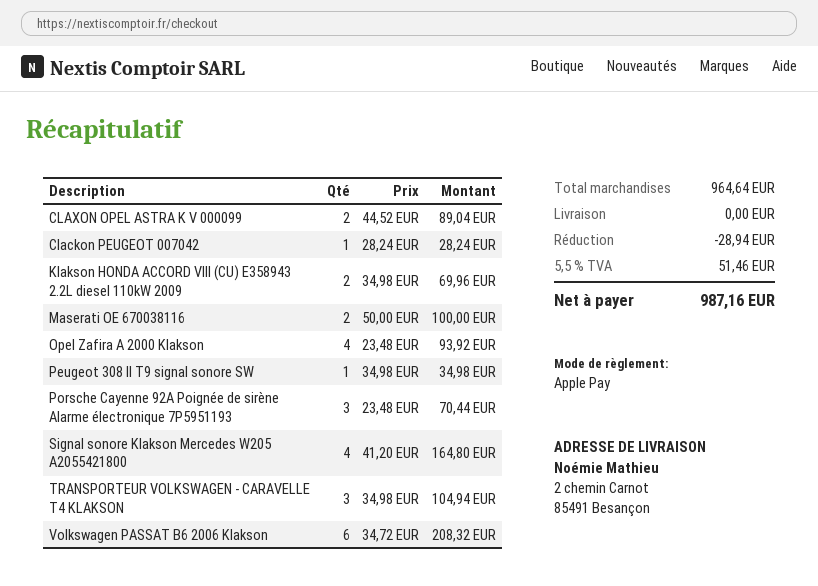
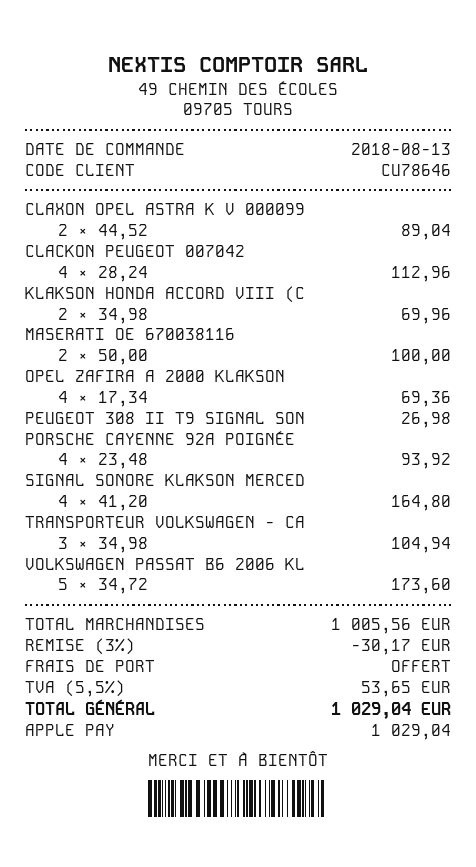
Clackon PEUGEOT 007042: 1 x 28.24 = 28.24 -> 4 x 28.24 = 112.96
Opel Zafira A 2000 Klakson: 4 x 23.48 = 93.92 -> 4 x 17.34 = 69.36
Peugeot 308 II T9 signal sonore SW: 1 x 34.98 = 34.98 -> 1 x 26.98 = 26.98
Porsche Cayenne 92A Poignée de sirène Alarme électronique 7P5951193: 3 x 23.48 = 70.44 -> 4 x 23.48 = 93.92
Volkswagen PASSAT B6 2006 Klakson: 6 x 34.72 = 208.32 -> 5 x 34.72 = 173.60
subtotal: 964.64 -> 1005.56
discount: 28.94 -> 30.17
tax: 5.5% = 51.46 -> 5.5% = 53.65
total: 987.16 -> 1029.04

